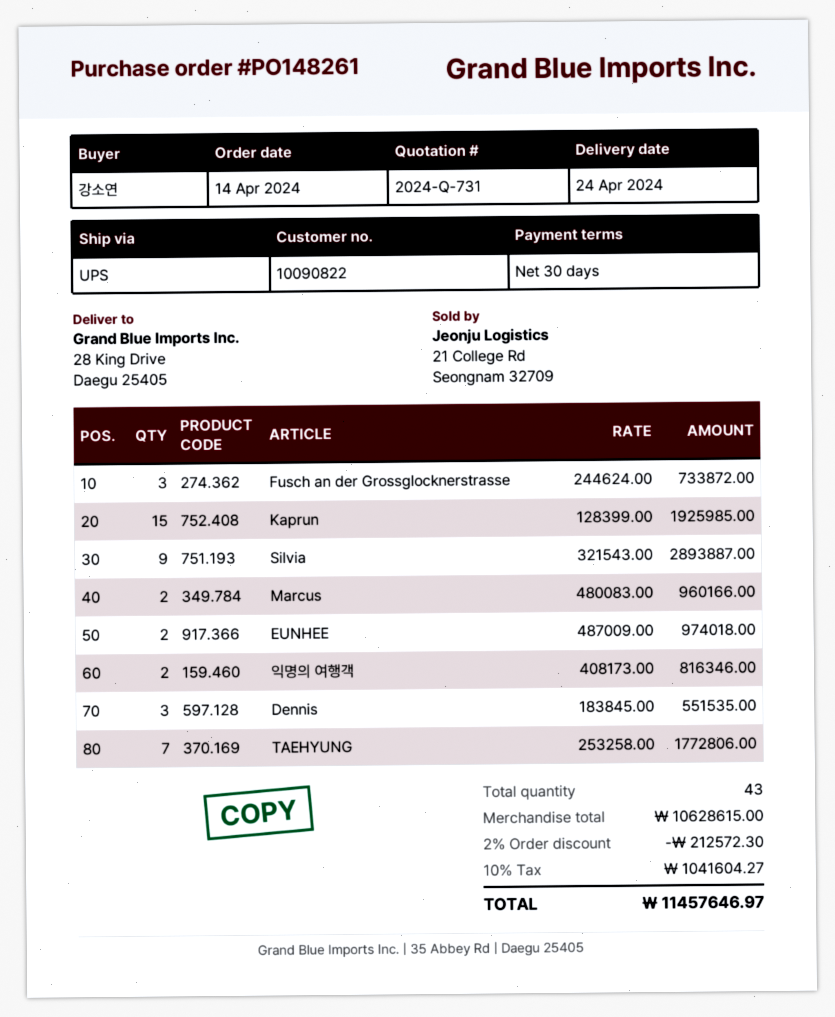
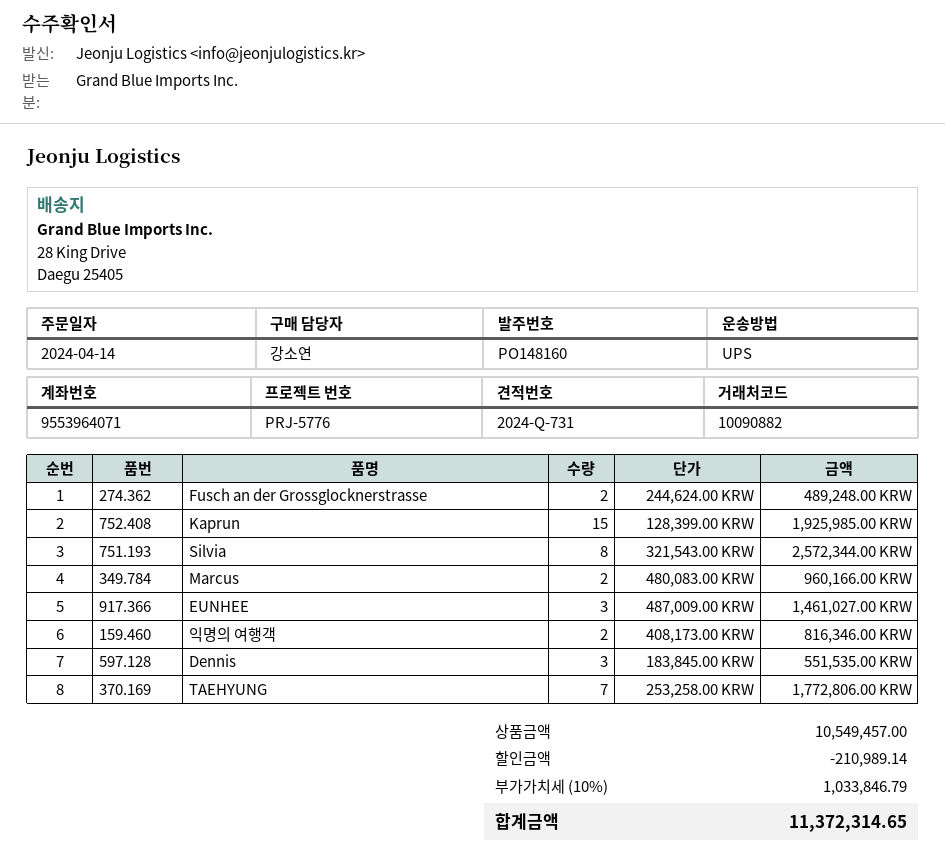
order number: PO148261 -> PO148160
customer number: 10090822 -> 10090882
Fusch an der Grossglocknerstrasse: 3 x 244624.00 = 733872.00 -> 2 x 244624.00 = 489248.00
Silvia: 9 x 321543.00 = 2893887.00 -> 8 x 321543.00 = 2572344.00
EUNHEE: 2 x 487009.00 = 974018.00 -> 3 x 487009.00 = 1461027.00
subtotal: 10628615.00 -> 10549457.00
discount: 212572.30 -> 210989.14
tax: 10% = 1041604.27 -> 10% = 1033846.79
total: 11457646.97 -> 11372314.65

